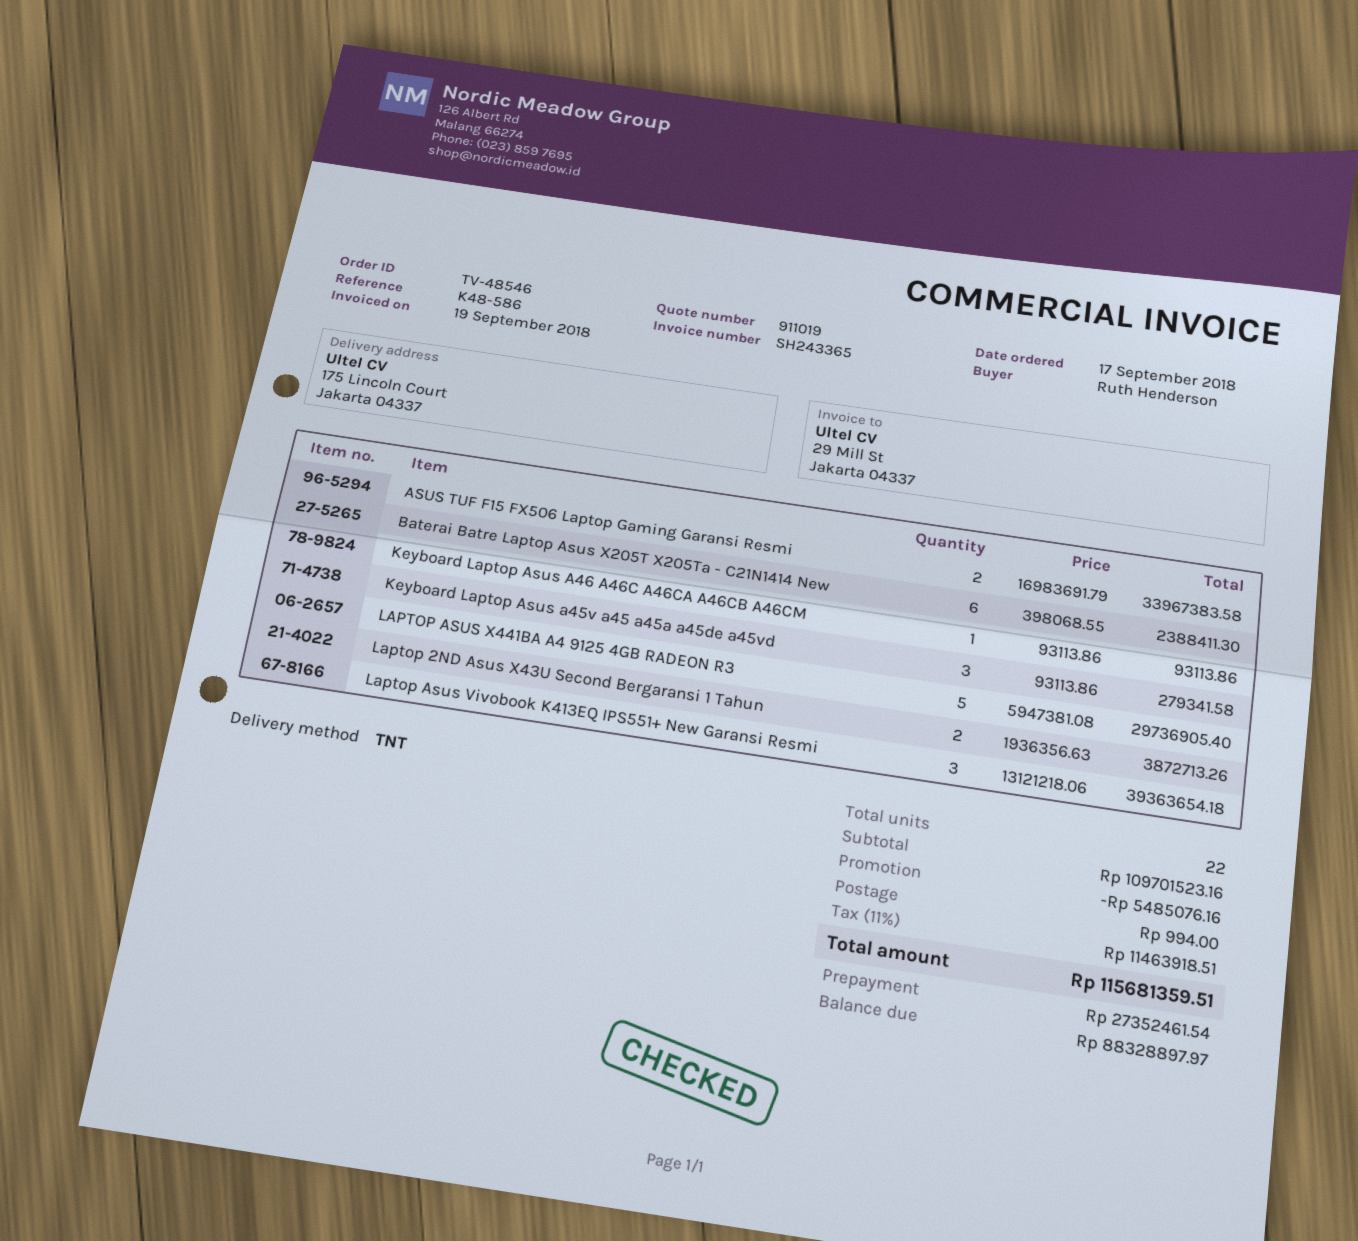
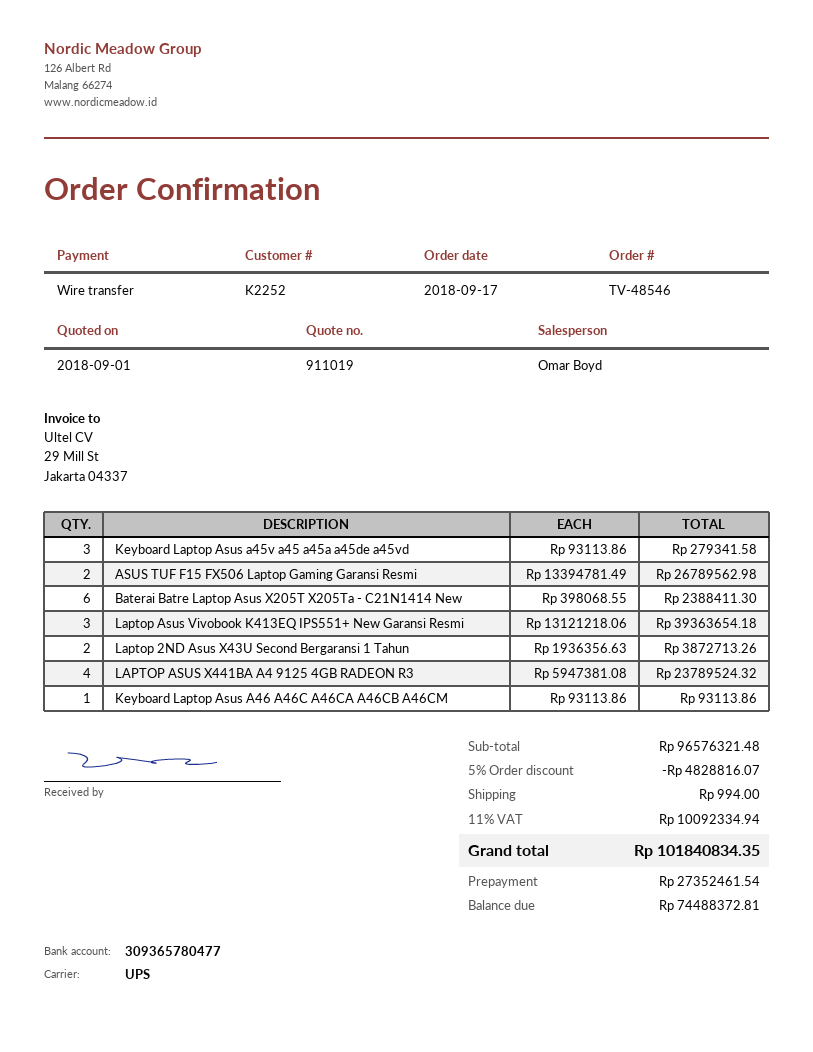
shipping method: TNT -> UPS
ASUS TUF F15 FX506 Laptop Gaming Garansi Resmi: 2 x 16983691.79 = 33967383.58 -> 2 x 13394781.49 = 26789562.98
LAPTOP ASUS X441BA A4 9125 4GB RADEON R3: 5 x 5947381.08 = 29736905.40 -> 4 x 5947381.08 = 23789524.32
subtotal: 109701523.16 -> 96576321.48
discount: 5485076.16 -> 4828816.07
tax: 11% = 11463918.51 -> 11% = 10092334.94
total: 115681359.51 -> 101840834.35
balance: 88328897.97 -> 74488372.81

